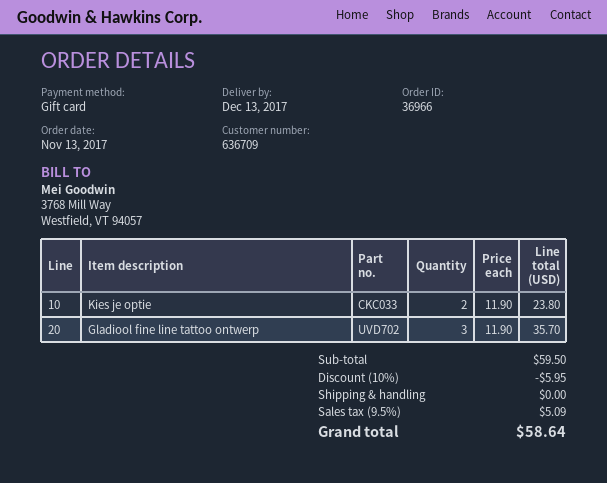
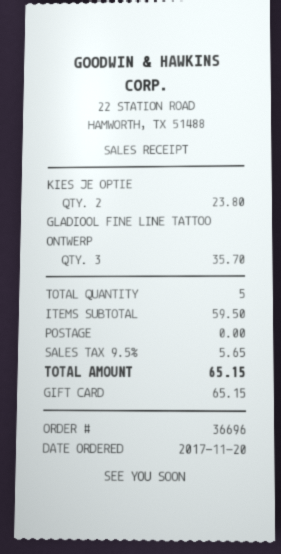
order number: 36966 -> 36696
order date: 2017-11-13 -> 2017-11-20
discount: 10% = 5.95 -> none
tax: 9.5% = 5.09 -> 9.5% = 5.65
total: 58.64 -> 65.15

